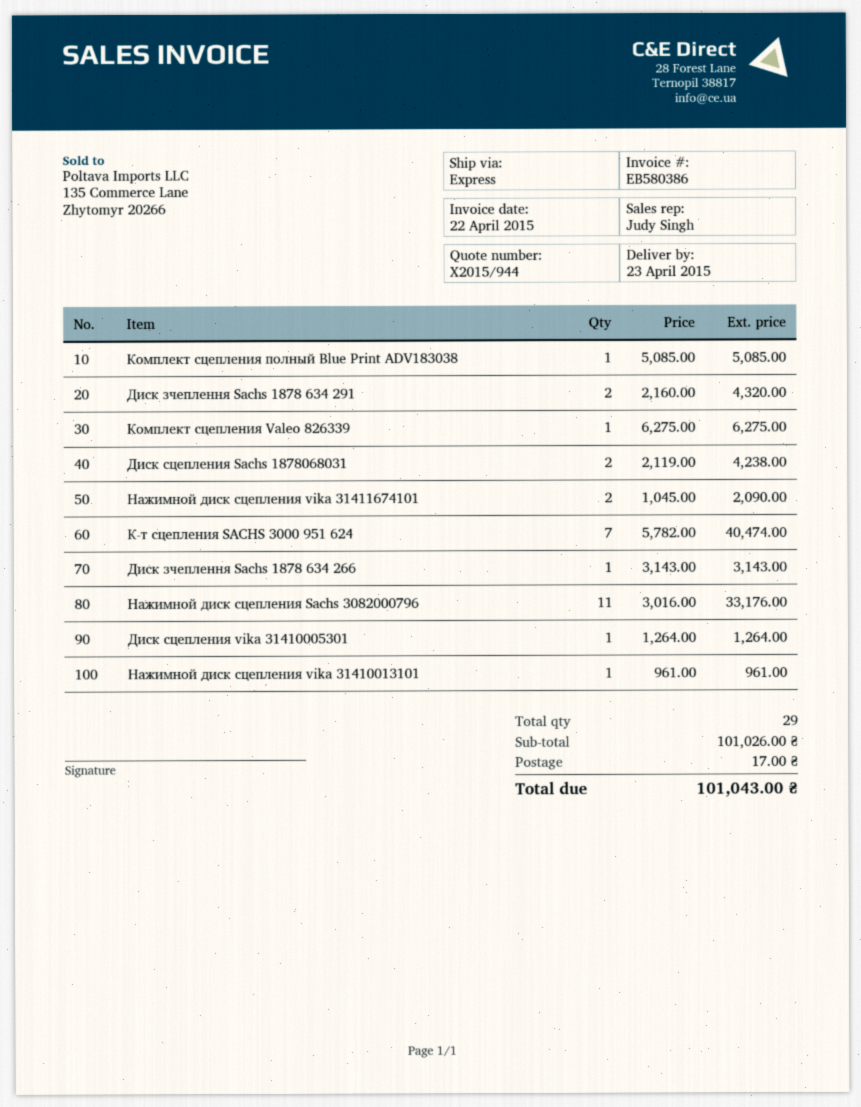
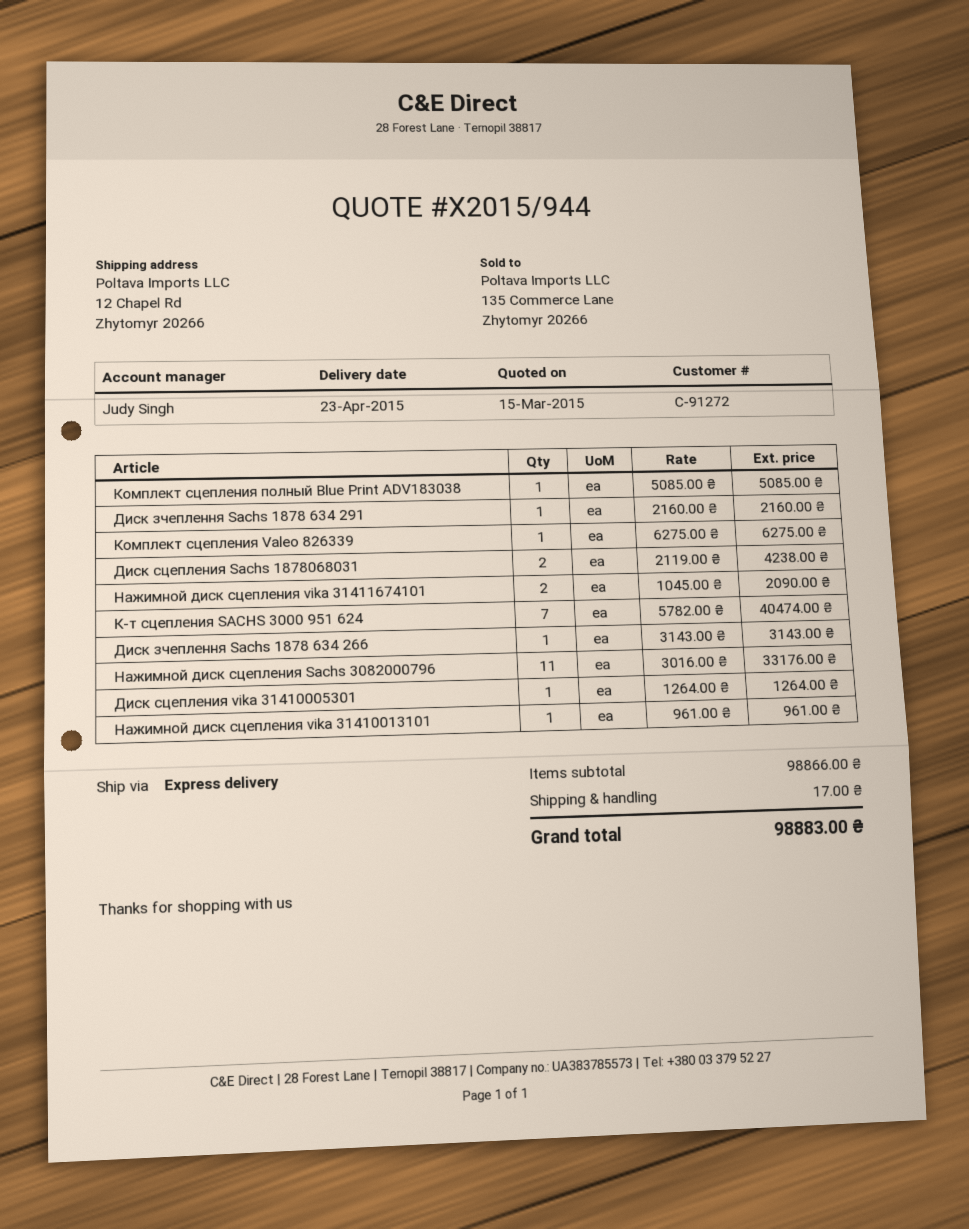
Диск зчеплення Sachs 1878 634 291: 2 x 2160.00 = 4320.00 -> 1 x 2160.00 = 2160.00
subtotal: 101026.00 -> 98866.00
total: 101043.00 -> 98883.00

